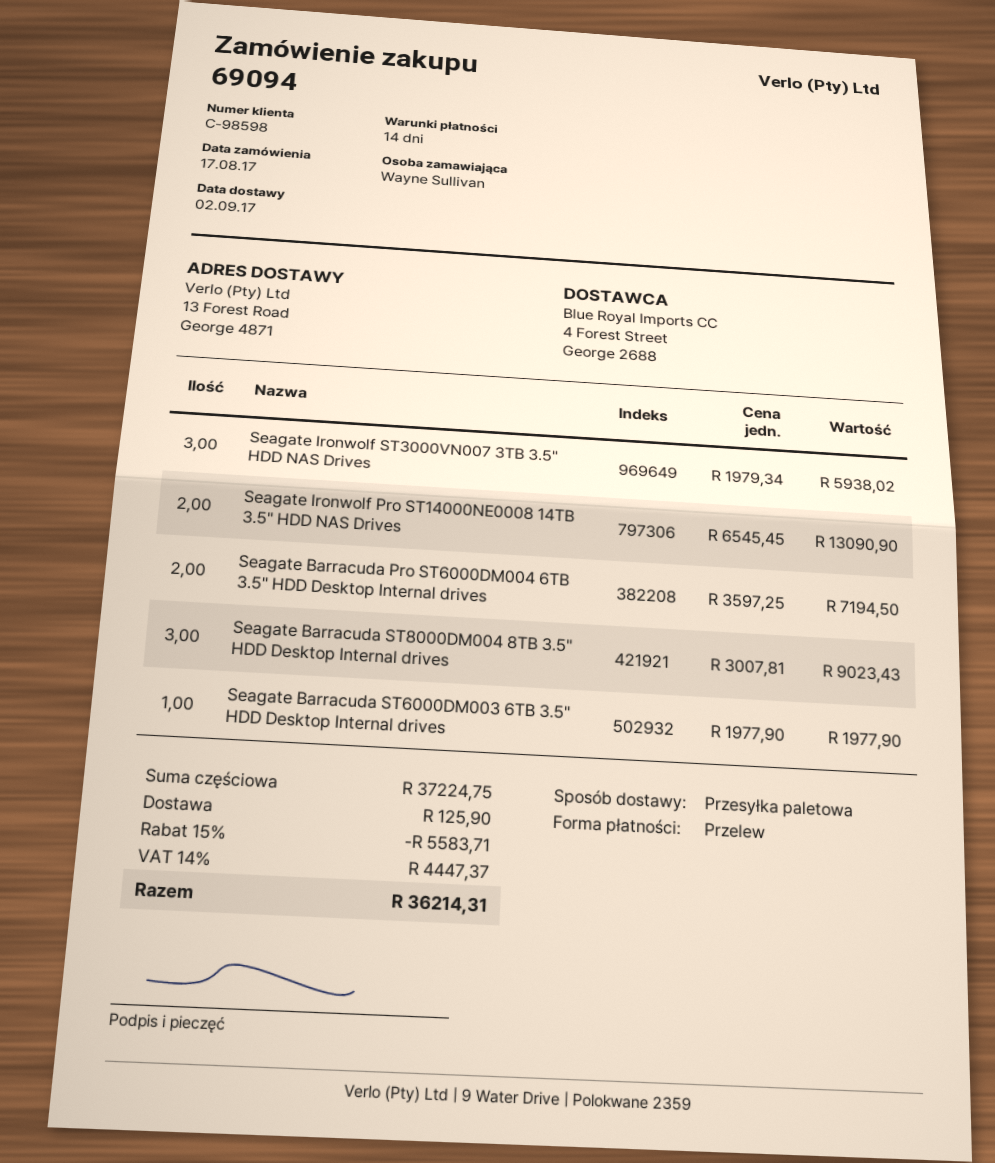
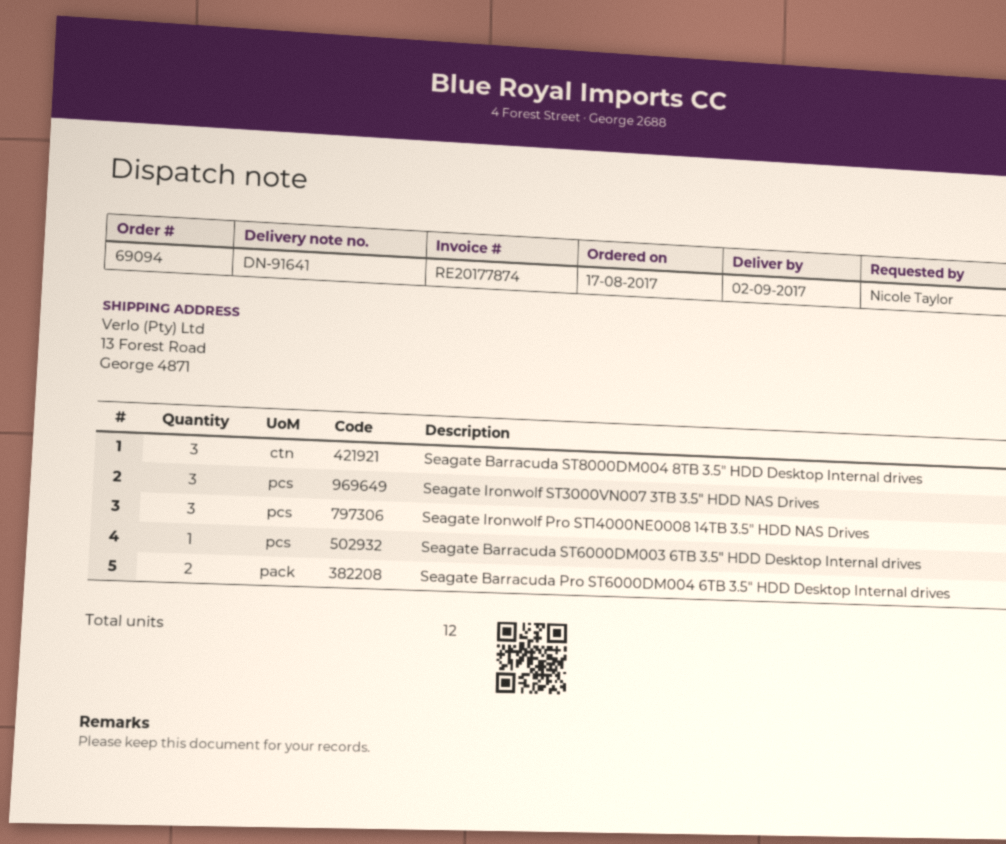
ordered by: Wayne Sullivan -> Nicole Taylor
Seagate Ironwolf Pro ST14000NE0008 14TB 3.5" HDD NAS Drives: 2 -> 3

